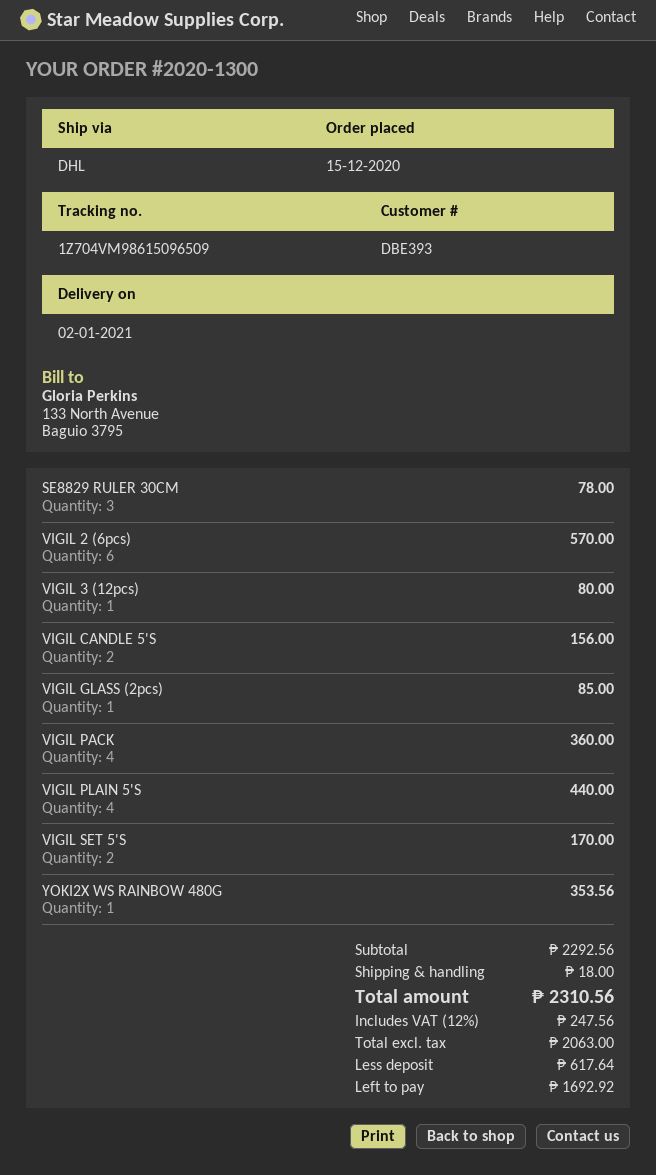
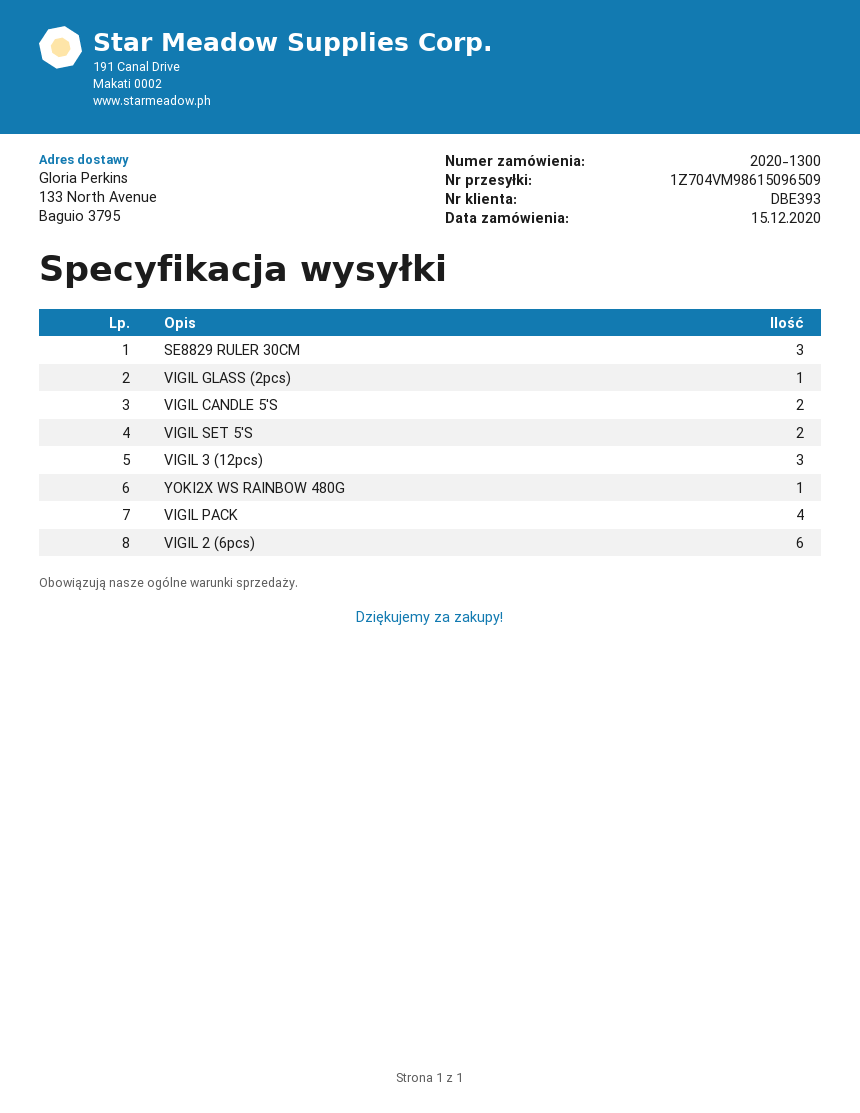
VIGIL 3 (12pcs): 1 -> 3
VIGIL PLAIN 5'S: 4 -> none

